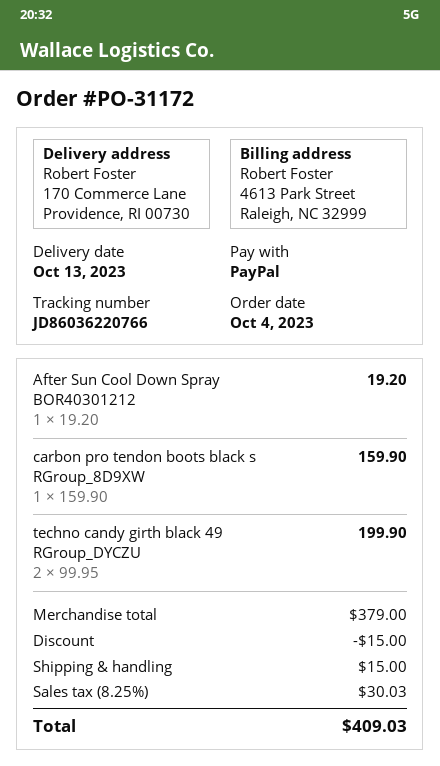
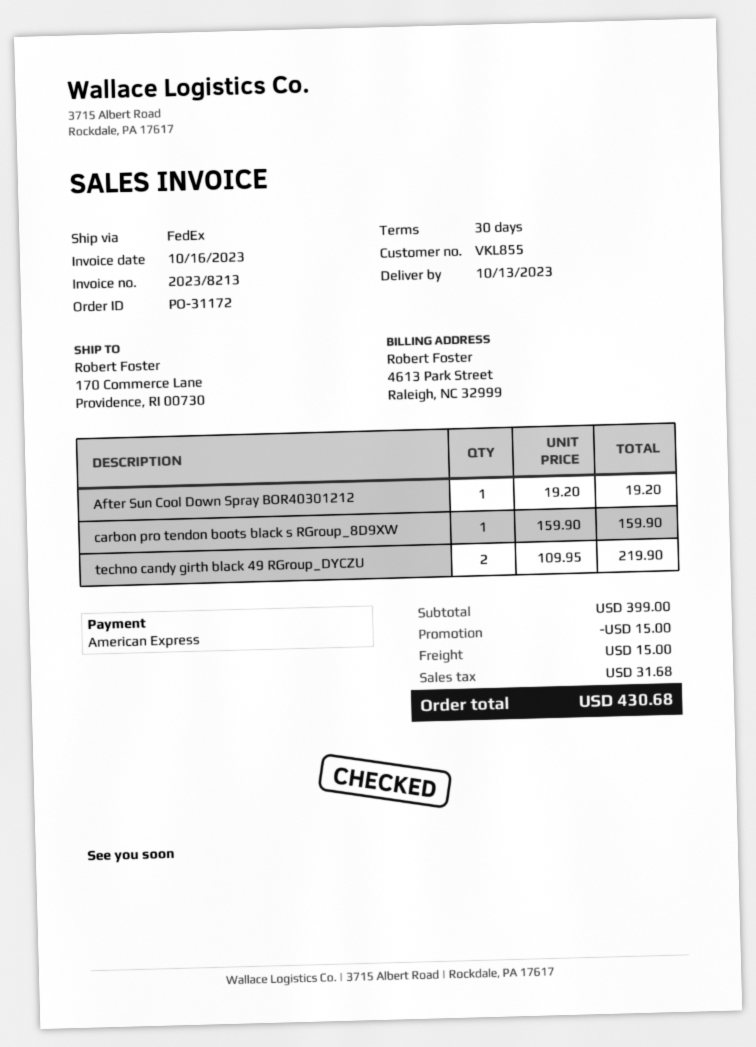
payment method: PayPal -> American Express
techno candy girth black 49 RGroup_DYCZU: 2 x 99.95 = 199.90 -> 2 x 109.95 = 219.90
subtotal: 379.00 -> 399.00
tax: 30.03 -> 31.68
total: 409.03 -> 430.68

